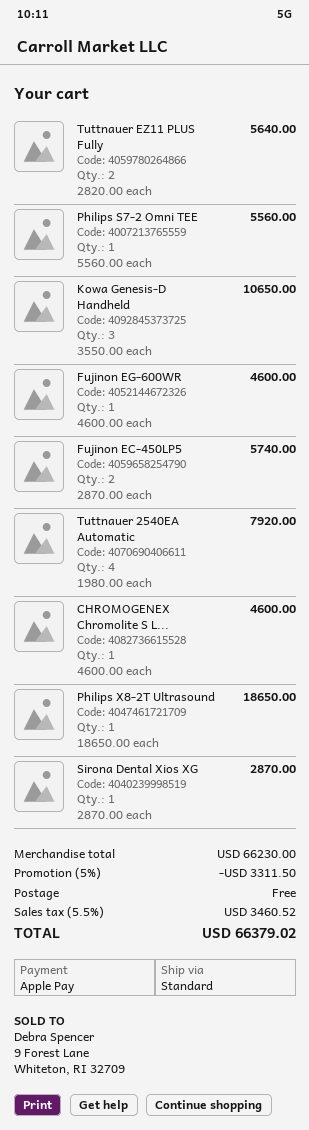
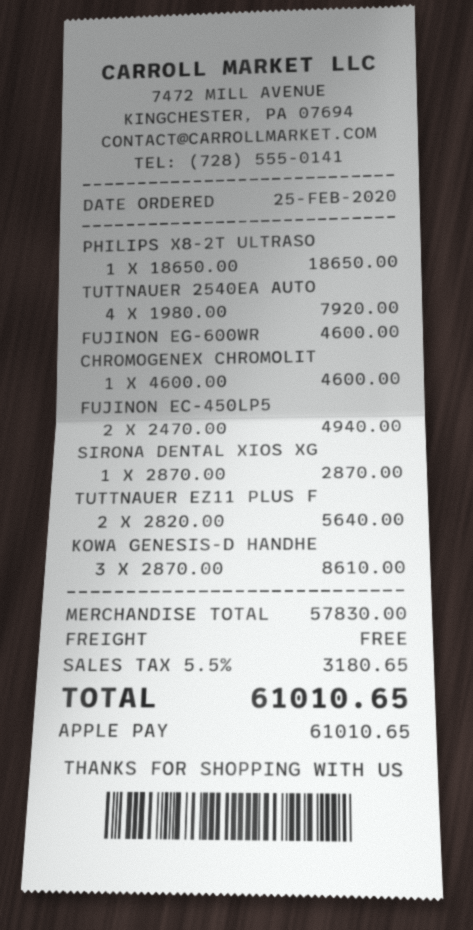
Philips S7-2 Omni TEE: 1 x 5560.00 = 5560.00 -> none
Kowa Genesis-D Handheld: 3 x 3550.00 = 10650.00 -> 3 x 2870.00 = 8610.00
Fujinon EC-450LP5: 2 x 2870.00 = 5740.00 -> 2 x 2470.00 = 4940.00
subtotal: 66230.00 -> 57830.00
discount: 5% = 3311.50 -> none
tax: 5.5% = 3460.52 -> 5.5% = 3180.65
total: 66379.02 -> 61010.65

